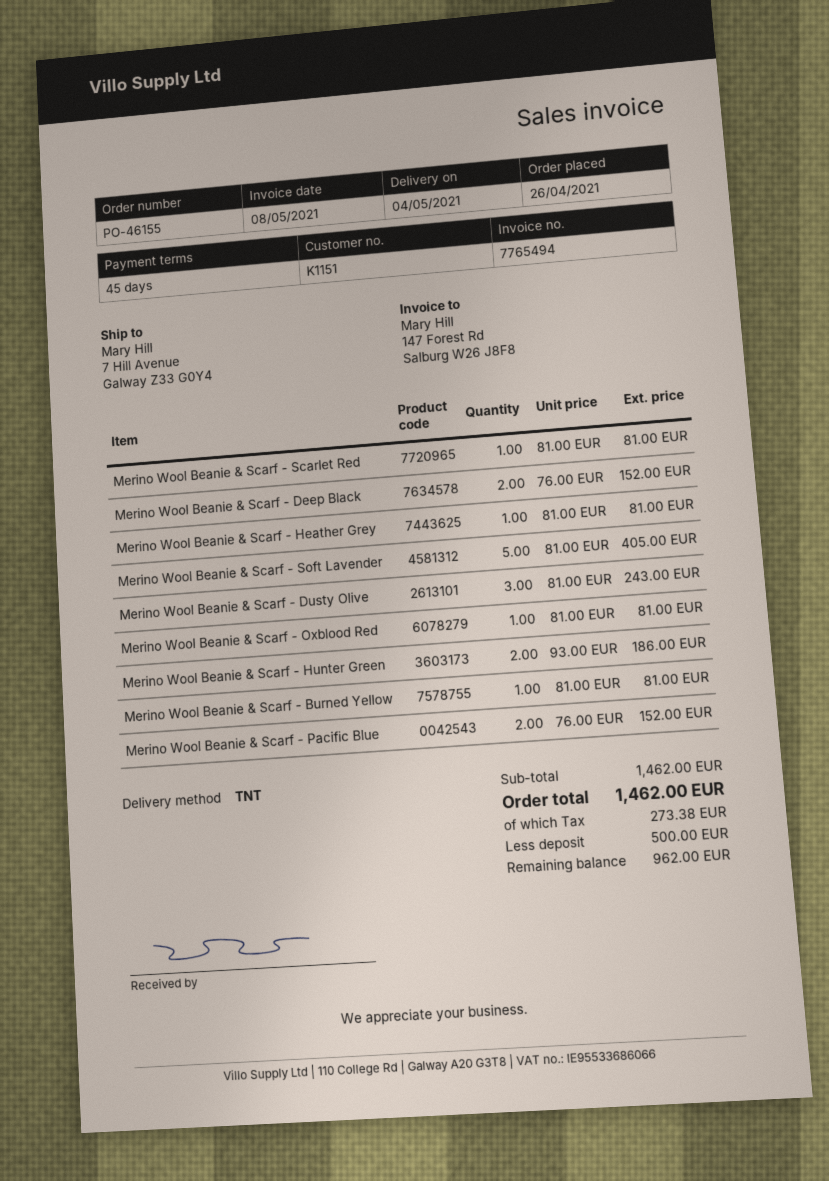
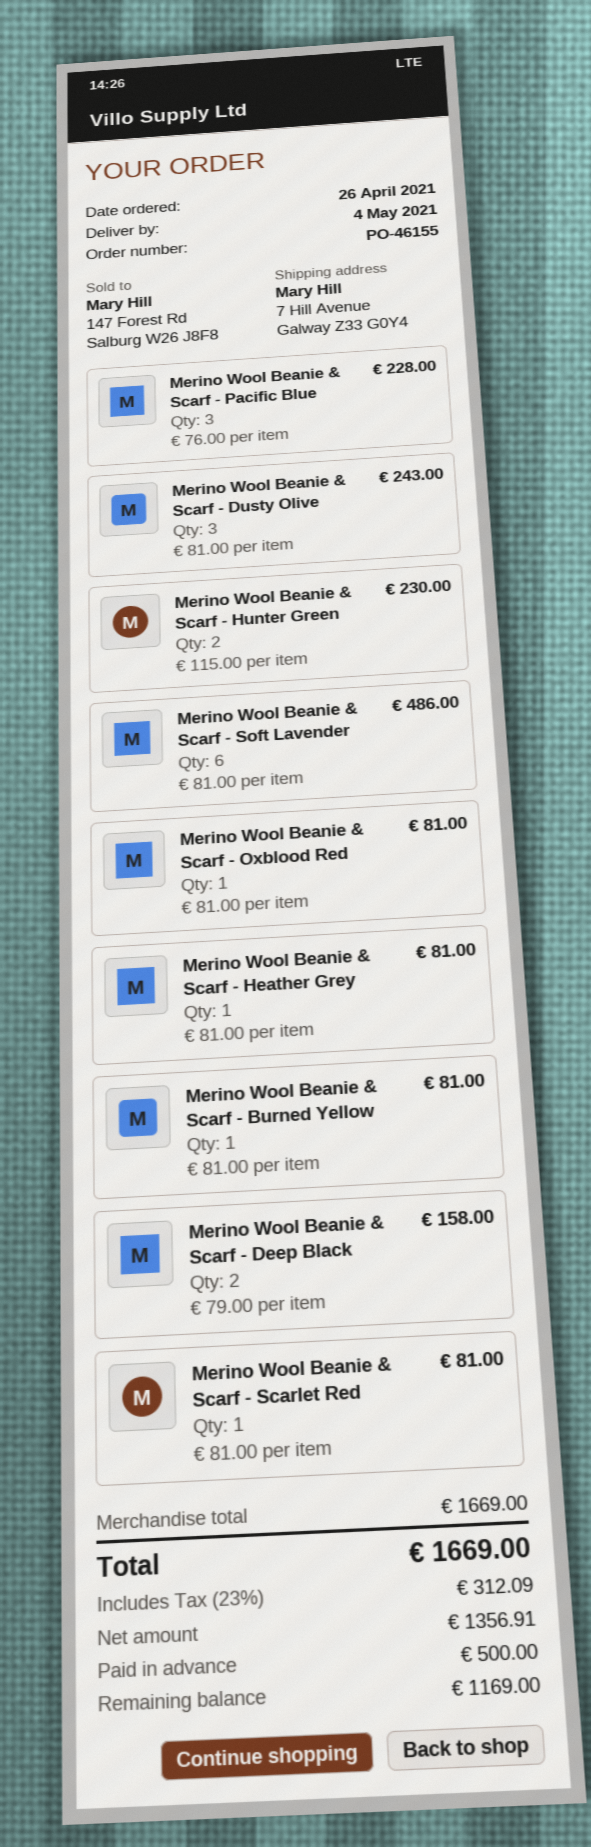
Merino Wool Beanie & Scarf - Deep Black: 2 x 76.00 = 152.00 -> 2 x 79.00 = 158.00
Merino Wool Beanie & Scarf - Soft Lavender: 5 x 81.00 = 405.00 -> 6 x 81.00 = 486.00
Merino Wool Beanie & Scarf - Hunter Green: 2 x 93.00 = 186.00 -> 2 x 115.00 = 230.00
Merino Wool Beanie & Scarf - Pacific Blue: 2 x 76.00 = 152.00 -> 3 x 76.00 = 228.00
subtotal: 1462.00 -> 1669.00
tax: 273.38 -> 312.09
total: 1462.00 -> 1669.00
balance: 962.00 -> 1169.00

